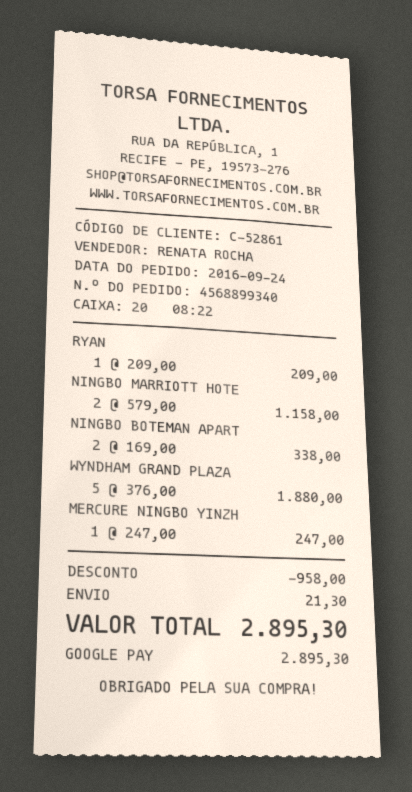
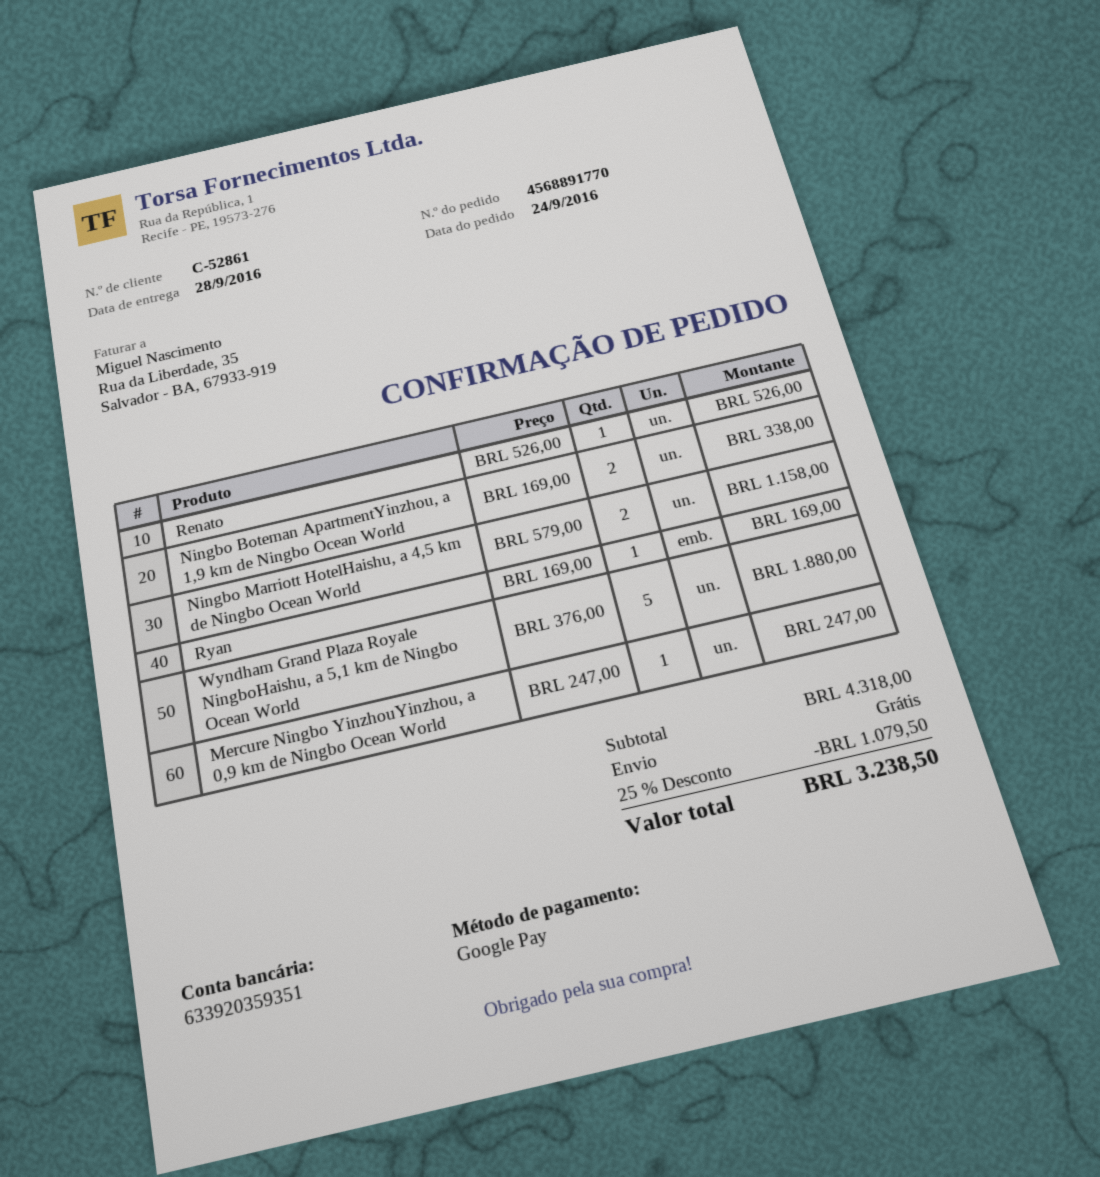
order number: 4568899340 -> 4568891770
RYAN: 1 x 209.00 = 209.00 -> 1 x 169.00 = 169.00
Renato: none -> 1 x 526.00 = 526.00
discount: 958.00 -> 1079.50
shipping: 21.30 -> 0.00
total: 2895.30 -> 3238.50

